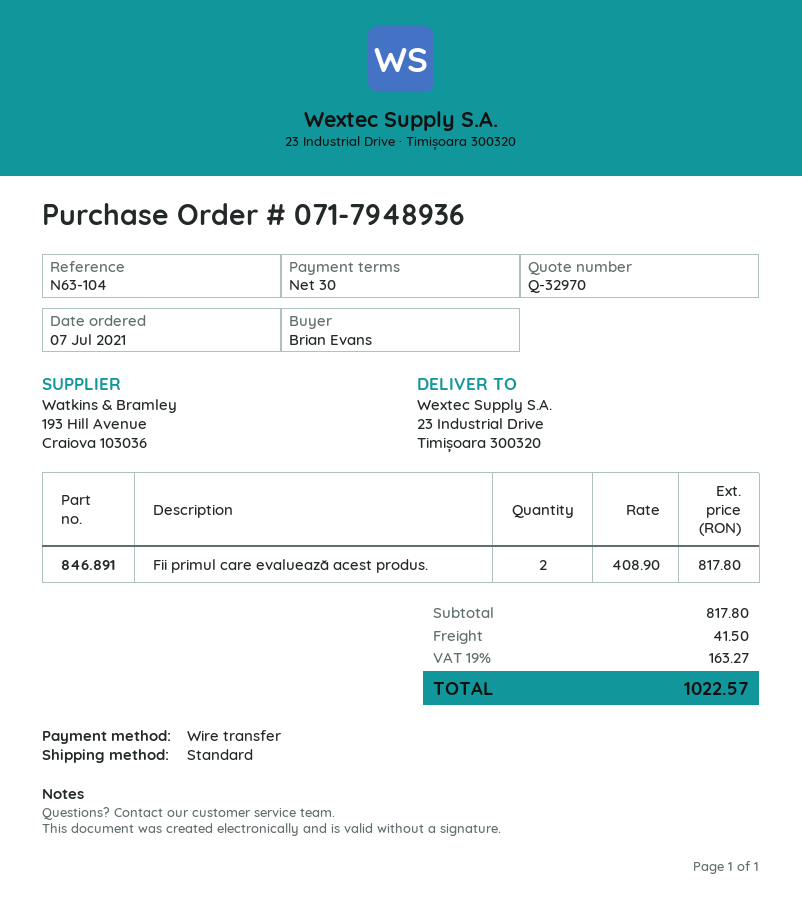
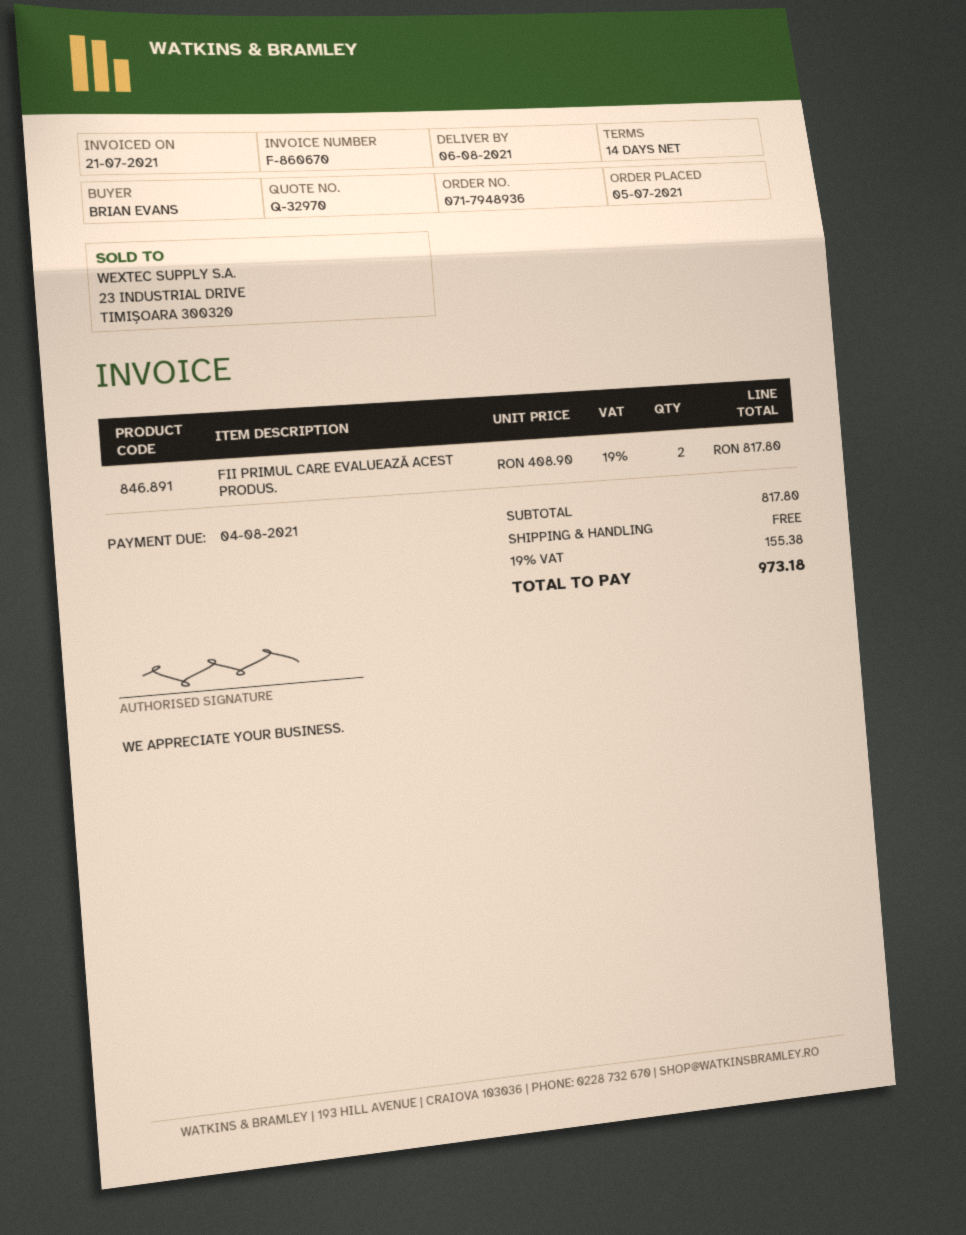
order date: 2021-07-07 -> 2021-07-05
payment terms: 30 days -> 14 days
shipping: 41.50 -> 0.00
tax: 19% = 163.27 -> 19% = 155.38
total: 1022.57 -> 973.18

